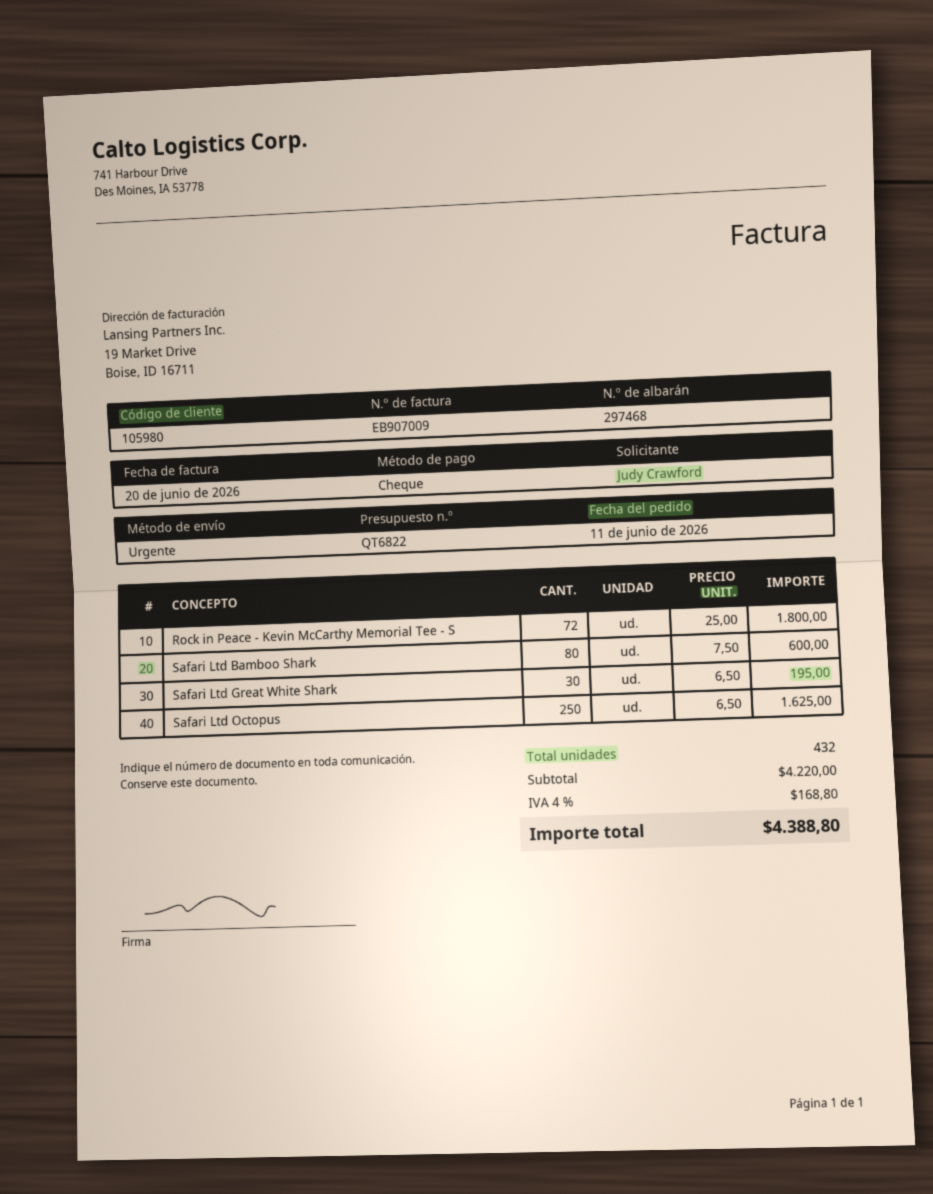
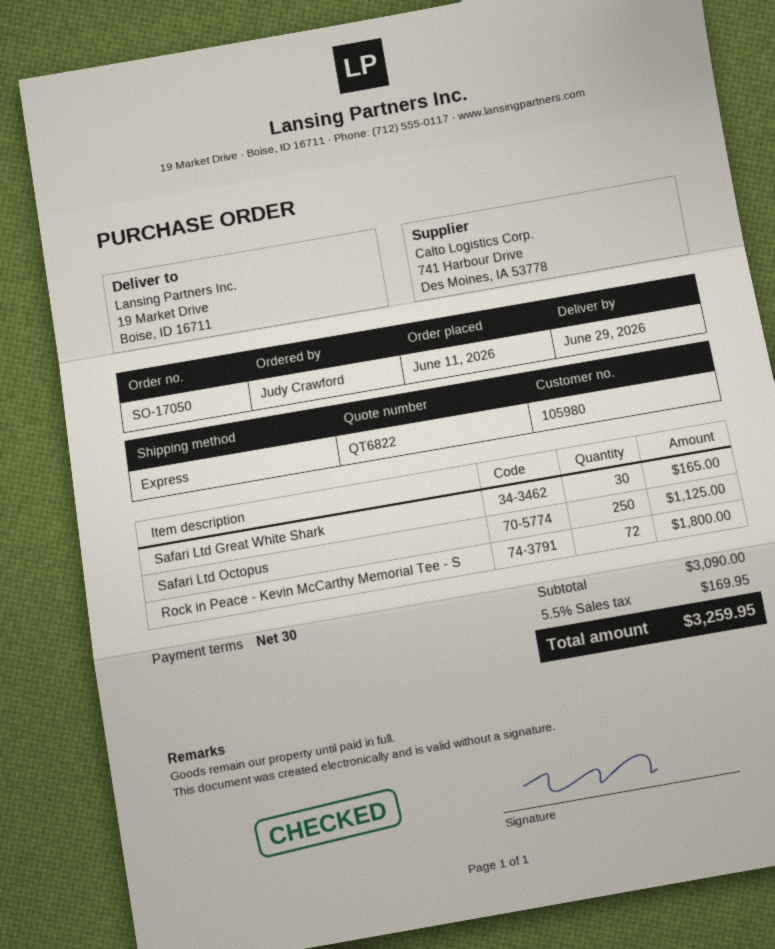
Safari Ltd Bamboo Shark: 80 for 600.00 -> none
Safari Ltd Great White Shark: 30 for 195.00 -> 30 for 165.00
Safari Ltd Octopus: 250 for 1625.00 -> 250 for 1125.00
subtotal: 4220.00 -> 3090.00
tax: 4% = 168.80 -> 5.5% = 169.95
total: 4388.80 -> 3259.95

